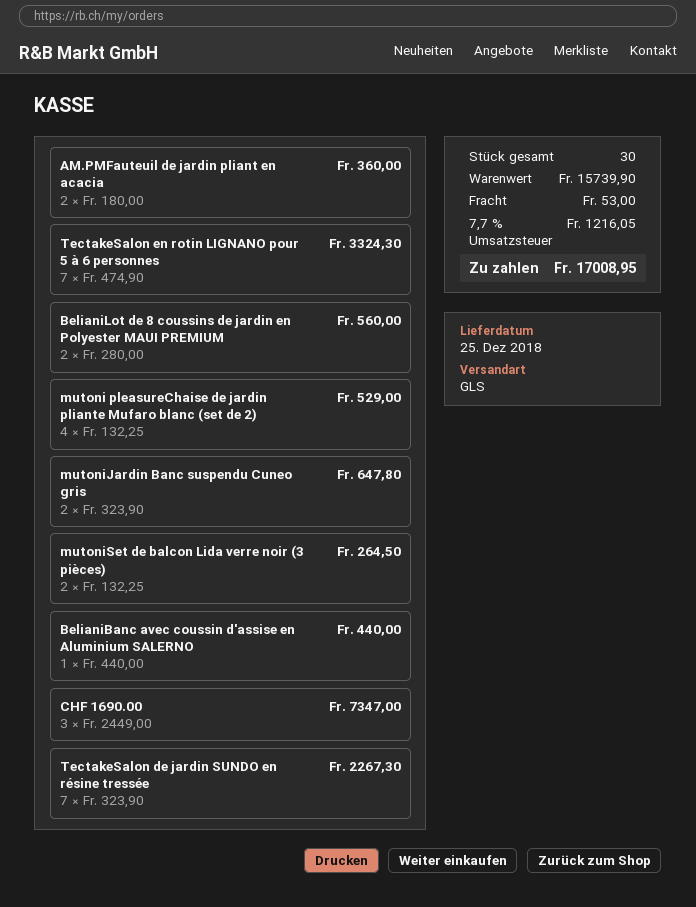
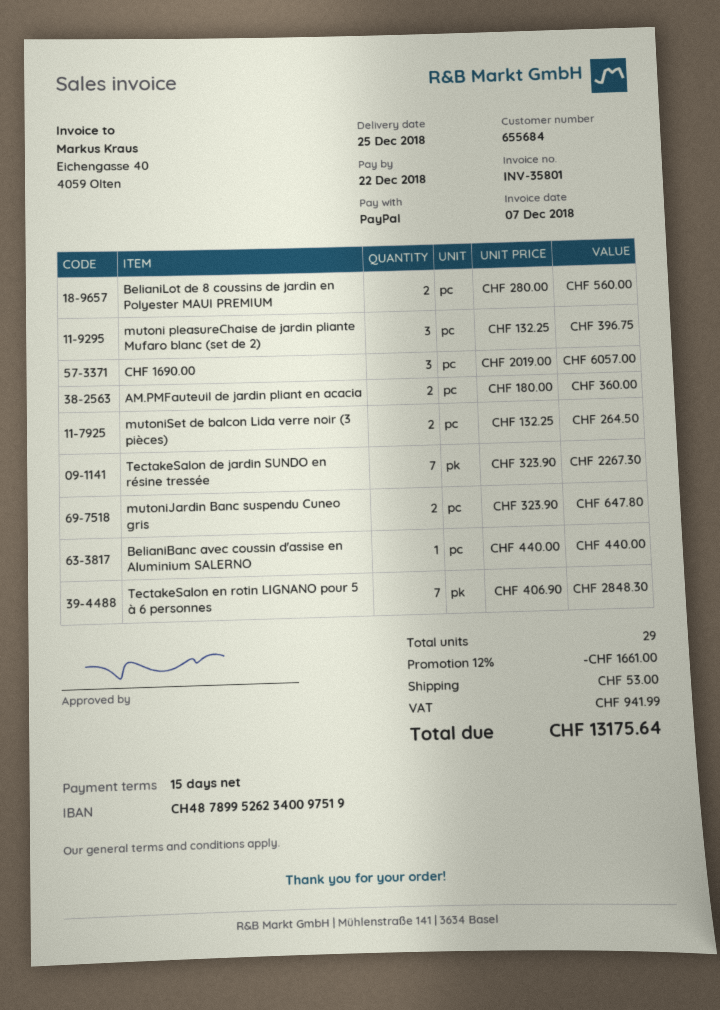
TectakeSalon en rotin LIGNANO pour 5 à 6 personnes: 7 x 474.90 = 3324.30 -> 7 x 406.90 = 2848.30
mutoni pleasureChaise de jardin pliante Mufaro blanc (set de 2): 4 x 132.25 = 529.00 -> 3 x 132.25 = 396.75
CHF 1690.00: 3 x 2449.00 = 7347.00 -> 3 x 2019.00 = 6057.00
total quantity: 30 -> 29
discount: none -> 12% = 1661.00
tax: 1216.05 -> 941.99
total: 17008.95 -> 13175.64

